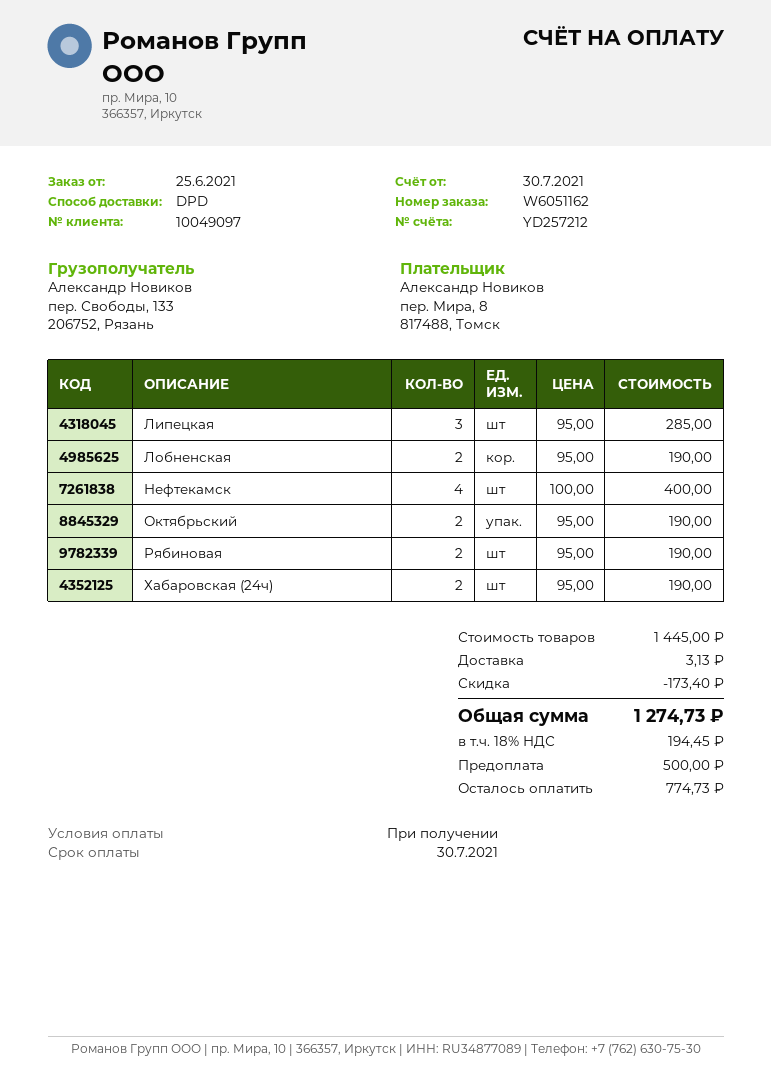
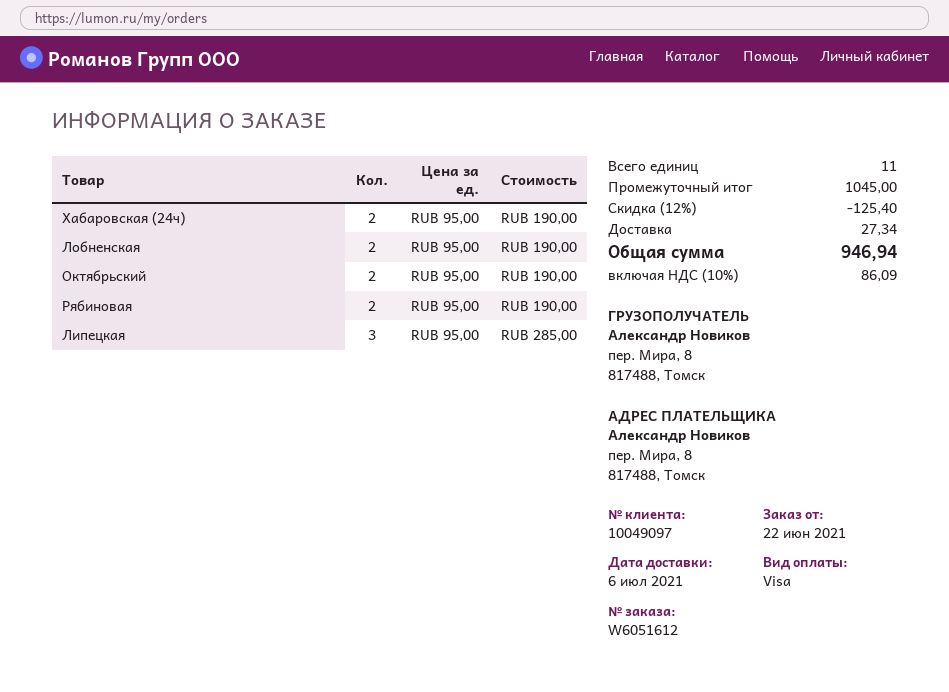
order number: W6051162 -> W6051612
order date: 2021-06-25 -> 2021-06-22
ship to: пер. Свободы, 133, 206752, Рязань -> пер. Мира, 8, 817488, Томск
Нефтекамск: 4 x 100.00 = 400.00 -> none
subtotal: 1445.00 -> 1045.00
discount: 173.40 -> 125.40
shipping: 3.13 -> 27.34
tax: 18% = 194.45 -> 10% = 86.09
total: 1274.73 -> 946.94

